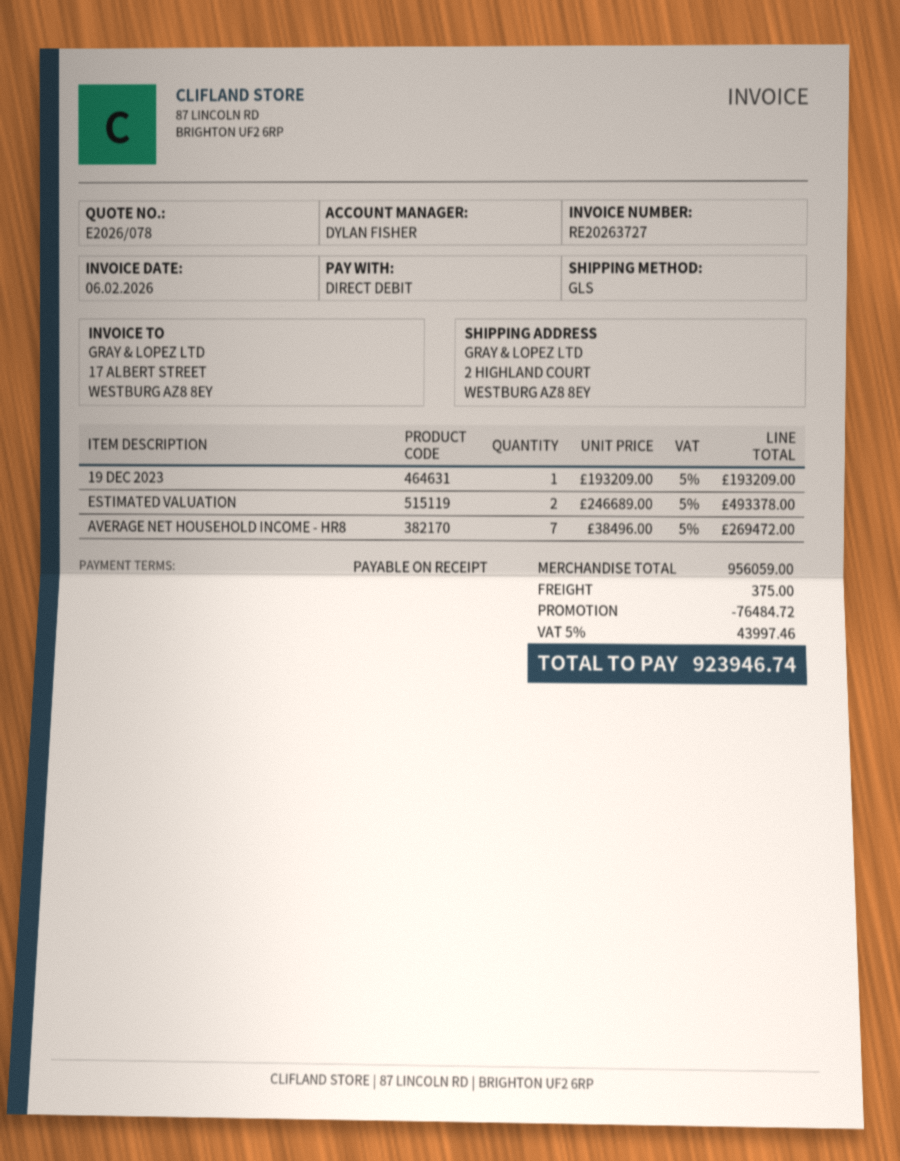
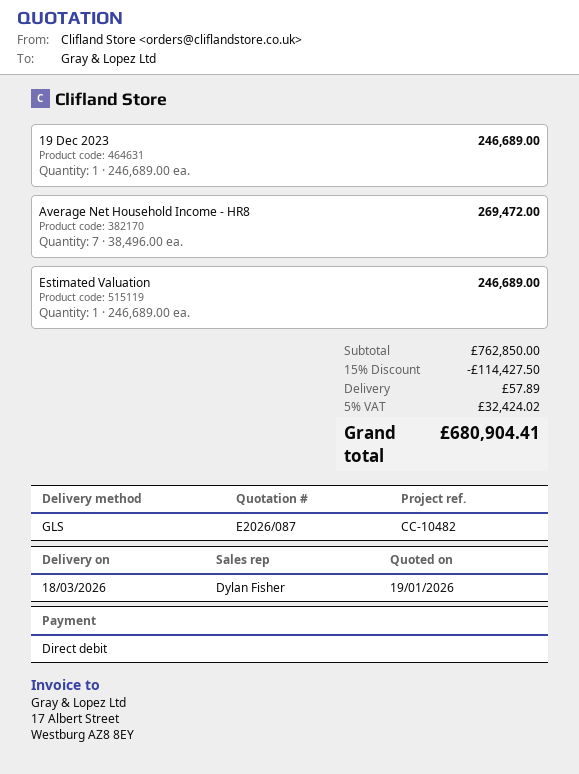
quote number: E2026/078 -> E2026/087
19 DEC 2023: 1 x 193209.00 = 193209.00 -> 1 x 246689.00 = 246689.00
ESTIMATED VALUATION: 2 x 246689.00 = 493378.00 -> 1 x 246689.00 = 246689.00
subtotal: 956059.00 -> 762850.00
discount: 76484.72 -> 114427.50
shipping: 375.00 -> 57.89
tax: 5% = 43997.46 -> 5% = 32424.02
total: 923946.74 -> 680904.41

